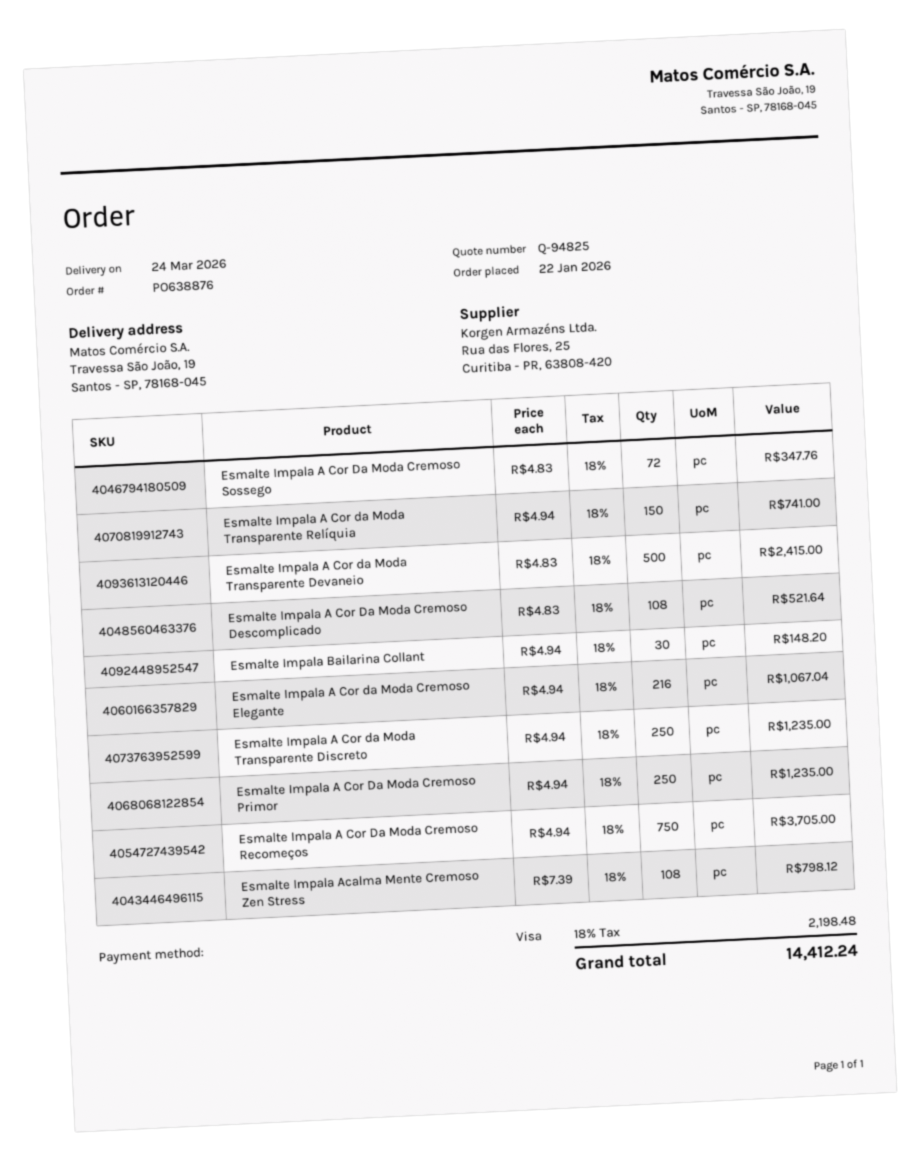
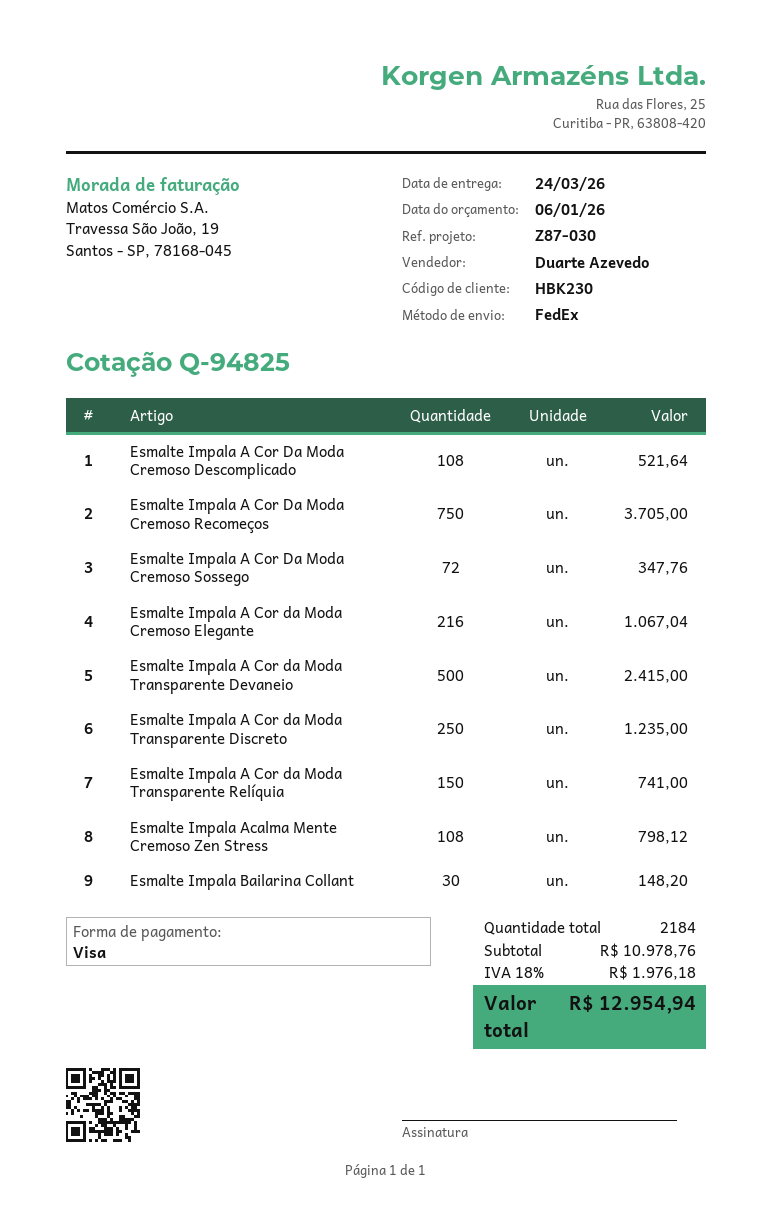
Esmalte Impala A Cor Da Moda Cremoso Primor: 250 for 1235.00 -> none
tax: 18% = 2198.48 -> 18% = 1976.18
total: 14412.24 -> 12954.94

